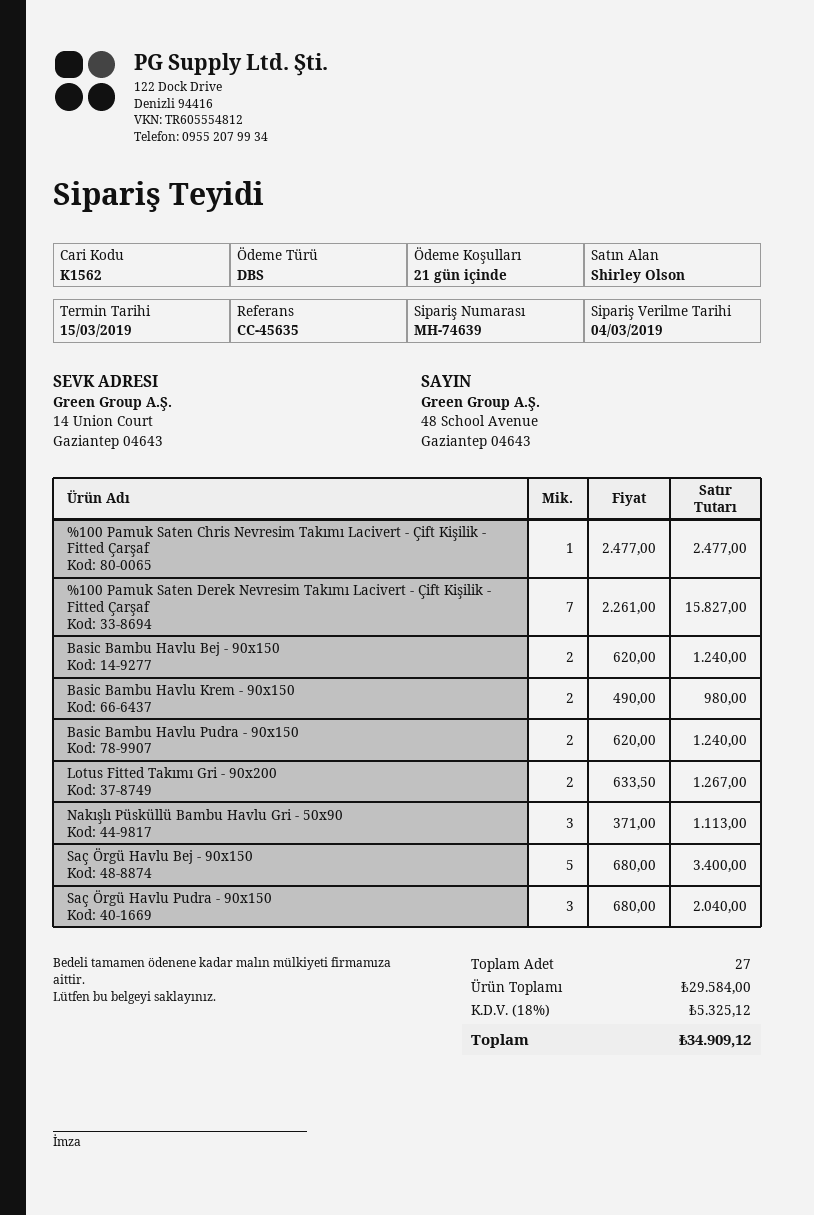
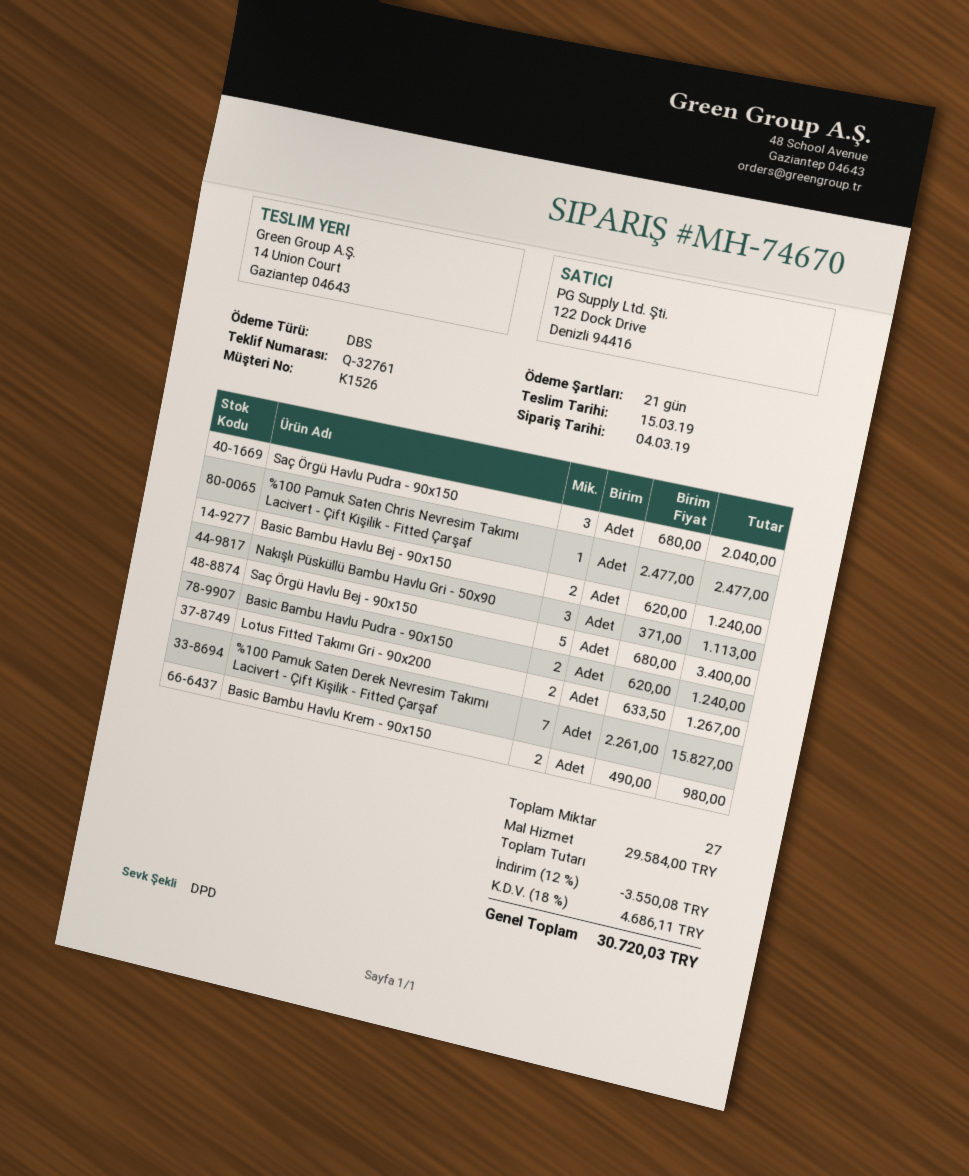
order number: MH-74639 -> MH-74670
customer number: K1562 -> K1526
discount: none -> 12% = 3550.08
tax: 18% = 5325.12 -> 18% = 4686.11
total: 34909.12 -> 30720.03

